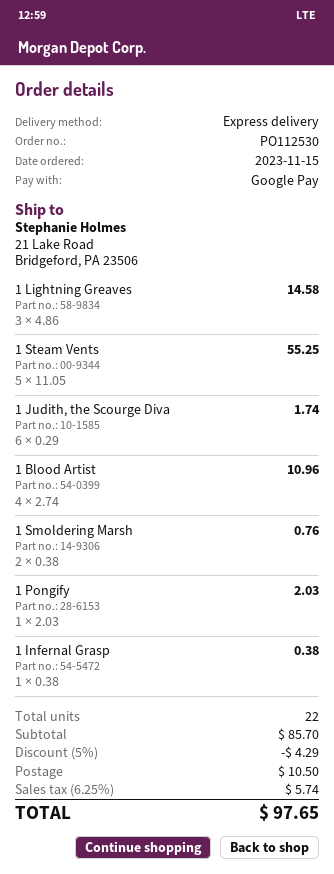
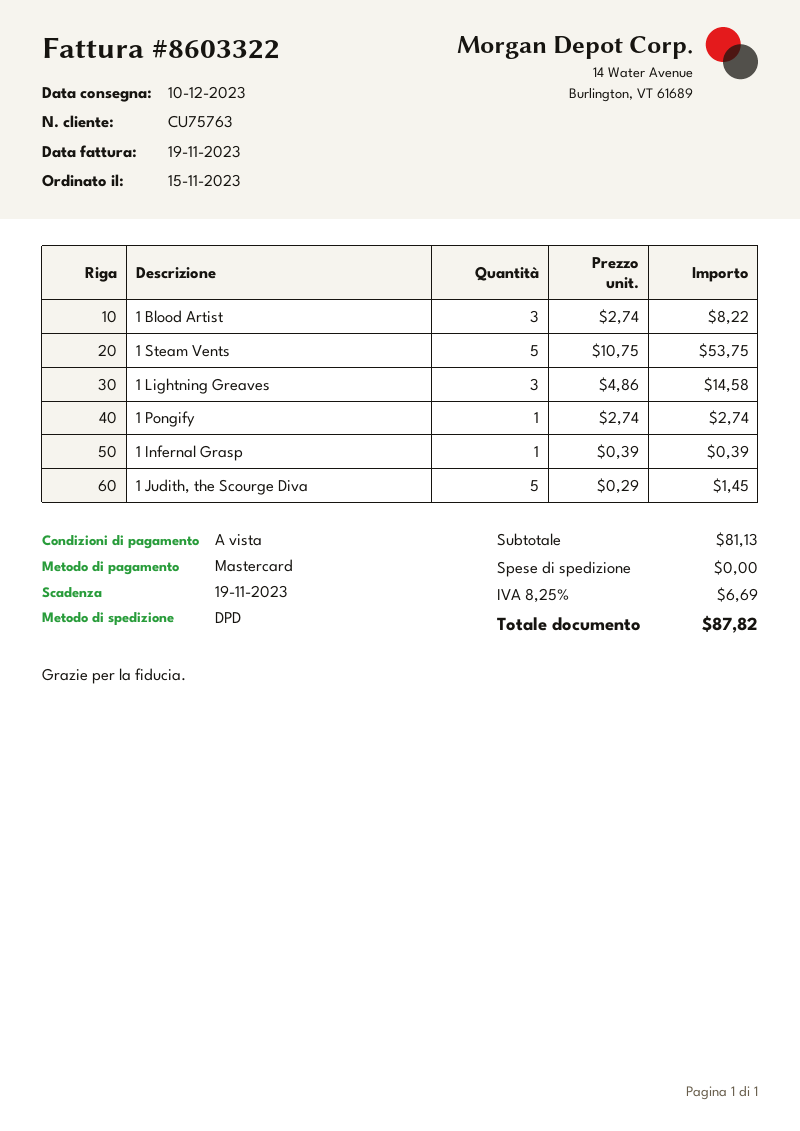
payment method: Google Pay -> Mastercard
shipping method: express -> DPD
1 Steam Vents: 5 x 11.05 = 55.25 -> 5 x 10.75 = 53.75
1 Judith, the Scourge Diva: 6 x 0.29 = 1.74 -> 5 x 0.29 = 1.45
1 Blood Artist: 4 x 2.74 = 10.96 -> 3 x 2.74 = 8.22
1 Smoldering Marsh: 2 x 0.38 = 0.76 -> none
1 Pongify: 1 x 2.03 = 2.03 -> 1 x 2.74 = 2.74
1 Infernal Grasp: 1 x 0.38 = 0.38 -> 1 x 0.39 = 0.39
subtotal: 85.70 -> 81.13
discount: 5% = 4.29 -> none
shipping: 10.50 -> 0.00
tax: 6.25% = 5.74 -> 8.25% = 6.69
total: 97.65 -> 87.82

